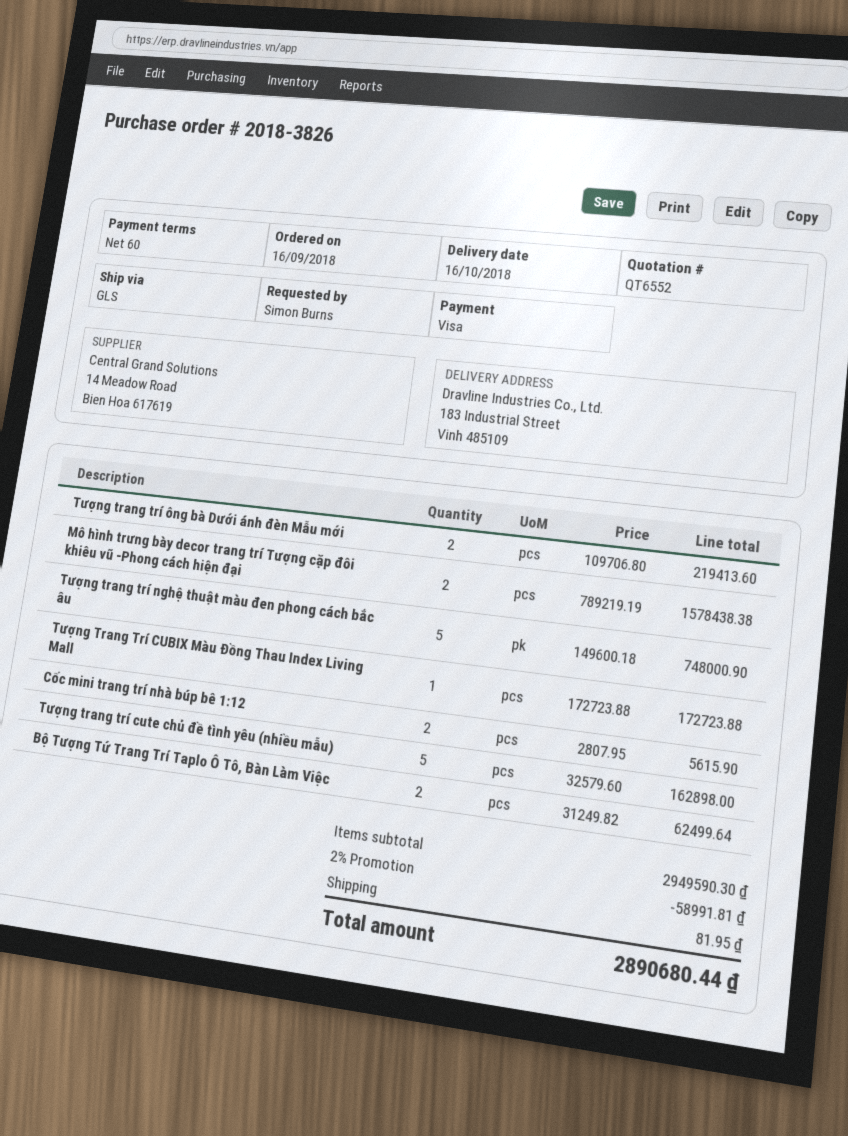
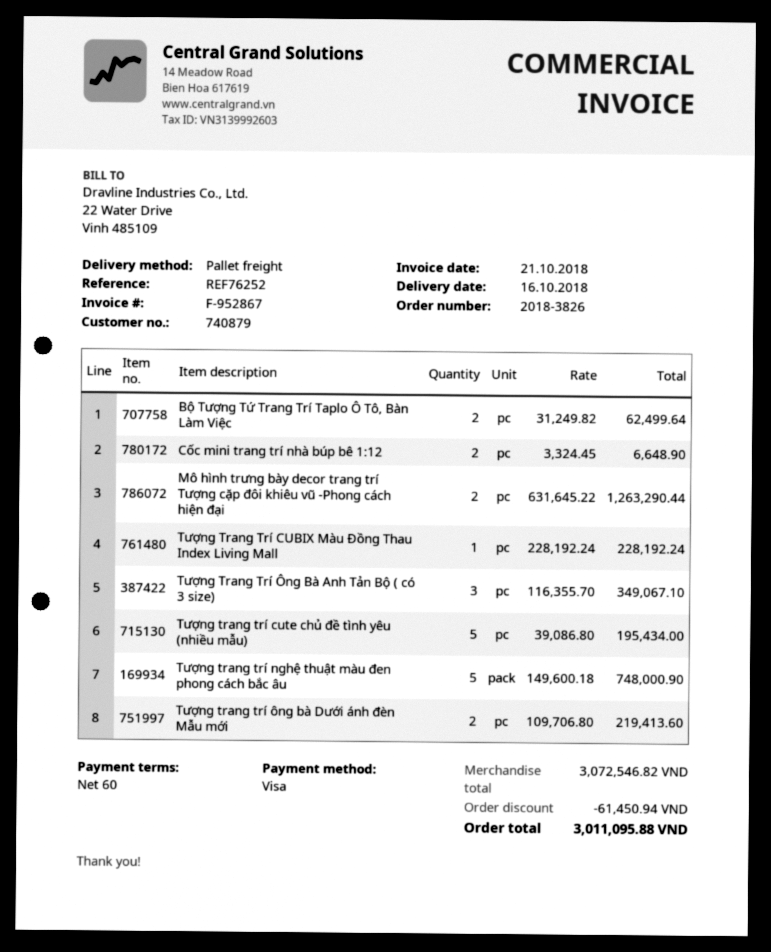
shipping method: GLS -> pallet freight
Mô hình trưng bày decor trang trí Tượng cặp đôi khiêu vũ -Phong cách hiện đại: 2 x 789219.19 = 1578438.38 -> 2 x 631645.22 = 1263290.44
Tượng Trang Trí CUBIX Màu Đồng Thau Index Living Mall: 1 x 172723.88 = 172723.88 -> 1 x 228192.24 = 228192.24
Cốc mini trang trí nhà búp bê 1:12: 2 x 2807.95 = 5615.90 -> 2 x 3324.45 = 6648.90
Tượng trang trí cute chủ đề tình yêu (nhiều mẫu): 5 x 32579.60 = 162898.00 -> 5 x 39086.80 = 195434.00
Tượng Trang Trí Ông Bà Anh Tản Bộ ( có 3 size): none -> 3 x 116355.70 = 349067.10
subtotal: 2949590.30 -> 3072546.82
discount: 58991.81 -> 61450.94
shipping: 81.95 -> none
total: 2890680.44 -> 3011095.88

